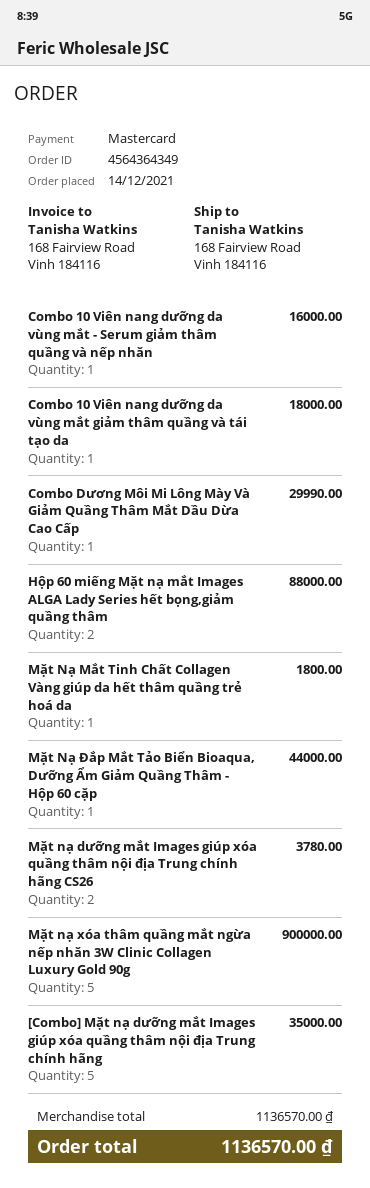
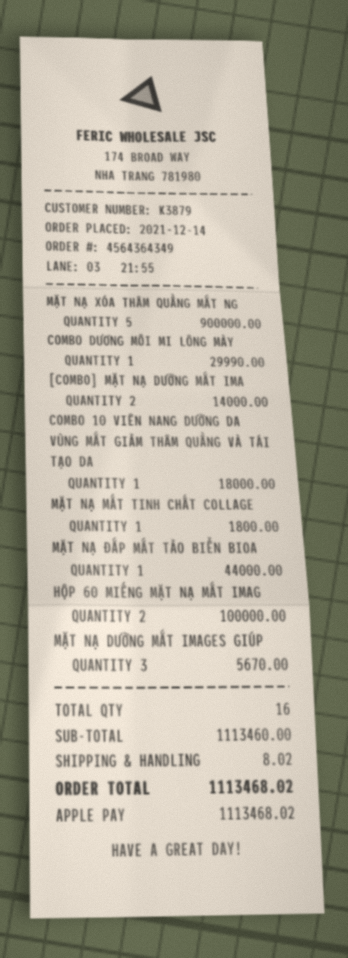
payment method: Mastercard -> Apple Pay
Combo 10 Viên nang dưỡng da vùng mắt - Serum giảm thâm quầng và nếp nhăn: 1 for 16000.00 -> none
Hộp 60 miếng Mặt nạ mắt Images ALGA Lady Series hết bọng,giảm quầng thâm: 2 for 88000.00 -> 2 for 100000.00
Mặt nạ dưỡng mắt Images giúp xóa quầng thâm nội địa Trung chính hãng CS26: 2 for 3780.00 -> 3 for 5670.00
[Combo] Mặt nạ dưỡng mắt Images giúp xóa quầng thâm nội địa Trung chính hãng: 5 for 35000.00 -> 2 for 14000.00
subtotal: 1136570.00 -> 1113460.00
shipping: none -> 8.02
total: 1136570.00 -> 1113468.02

